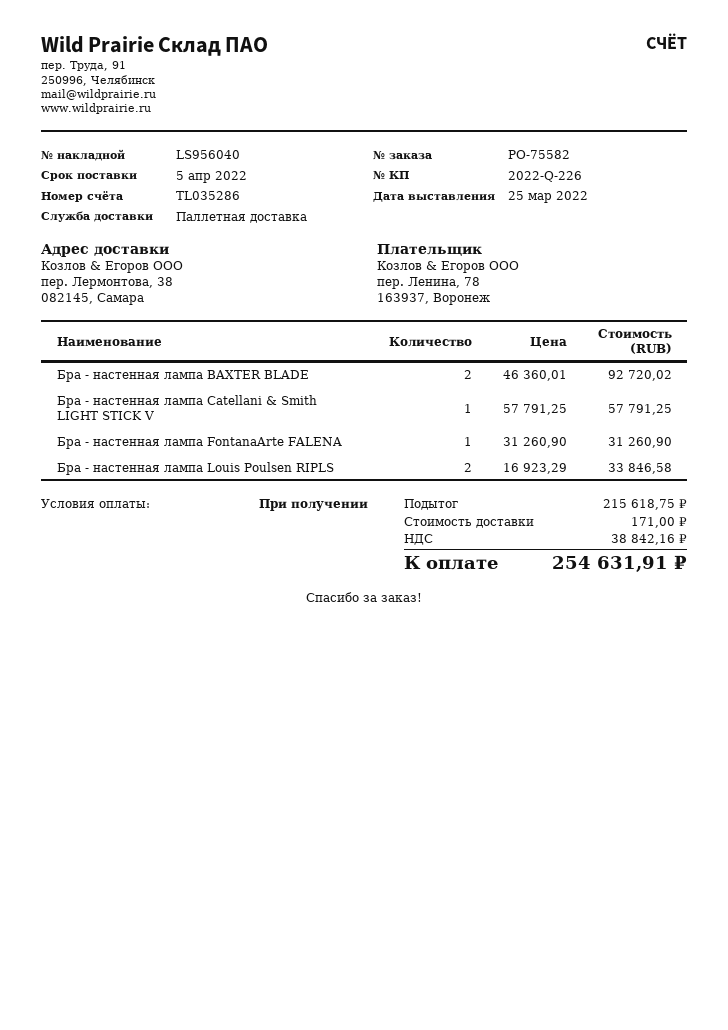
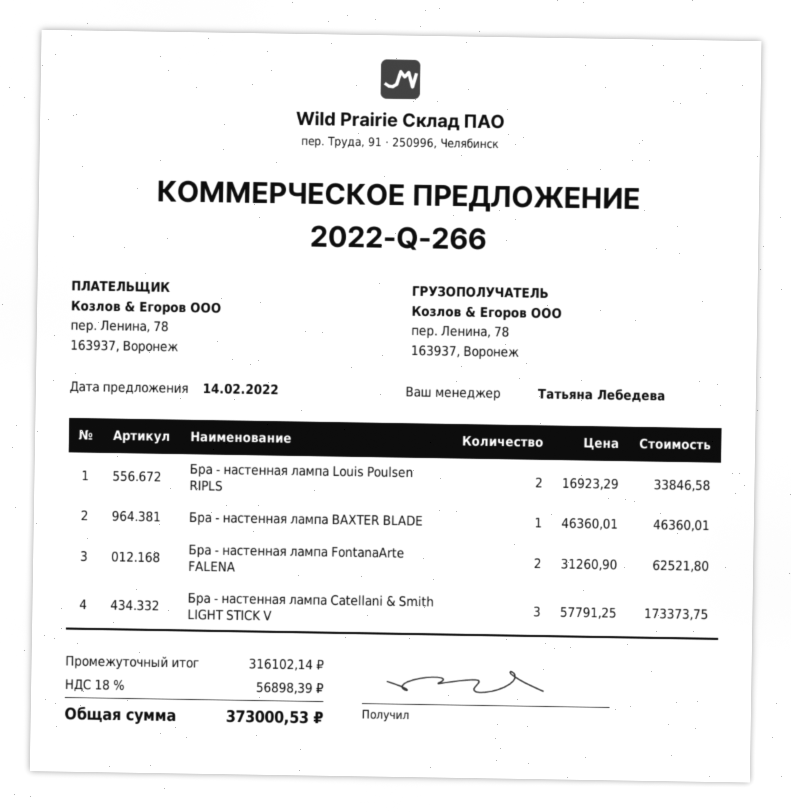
quote number: 2022-Q-226 -> 2022-Q-266
ship to: пер. Лермонтова, 38, 082145, Самара -> пер. Ленина, 78, 163937, Воронеж
Бра - настенная лампа BAXTER BLADE: 2 x 46360.01 = 92720.02 -> 1 x 46360.01 = 46360.01
Бра - настенная лампа Catellani & Smith LIGHT STICK V: 1 x 57791.25 = 57791.25 -> 3 x 57791.25 = 173373.75
Бра - настенная лампа FontanaArte FALENA: 1 x 31260.90 = 31260.90 -> 2 x 31260.90 = 62521.80
subtotal: 215618.75 -> 316102.14
shipping: 171.00 -> none
tax: 38842.16 -> 56898.39
total: 254631.91 -> 373000.53

